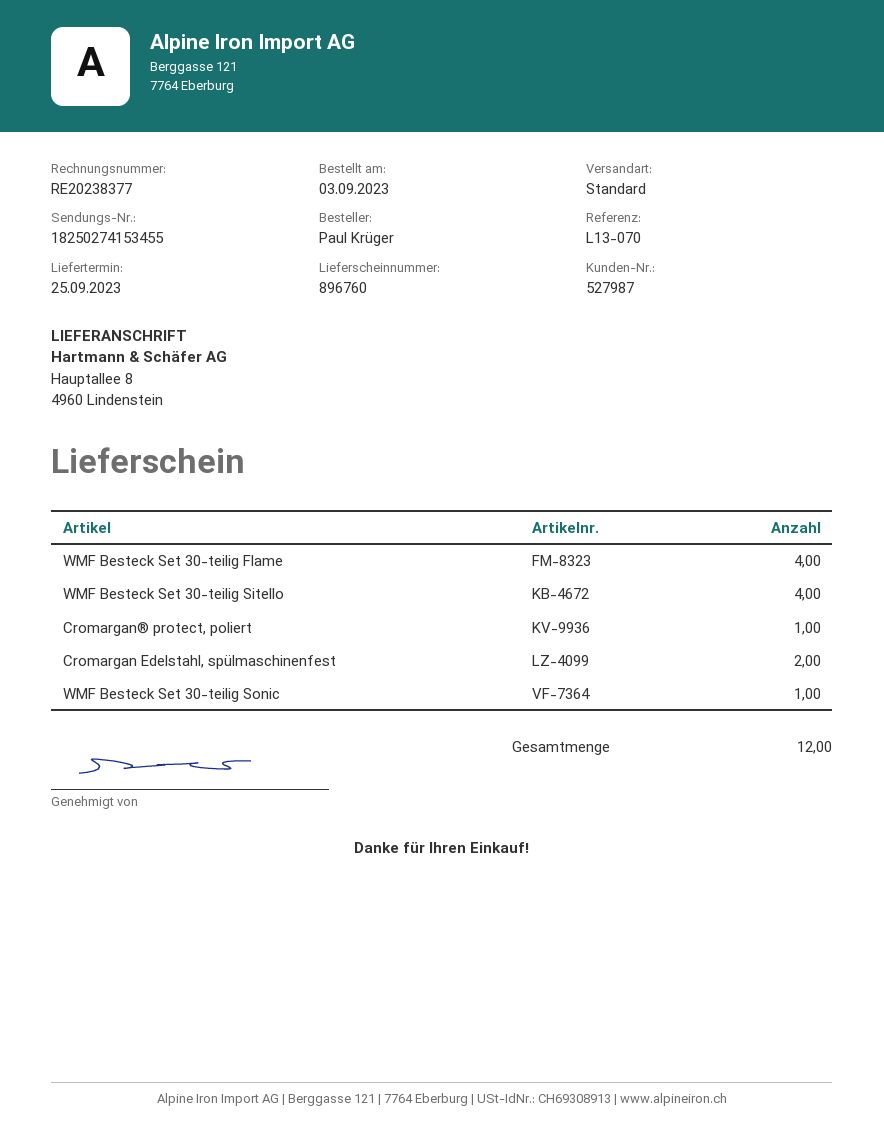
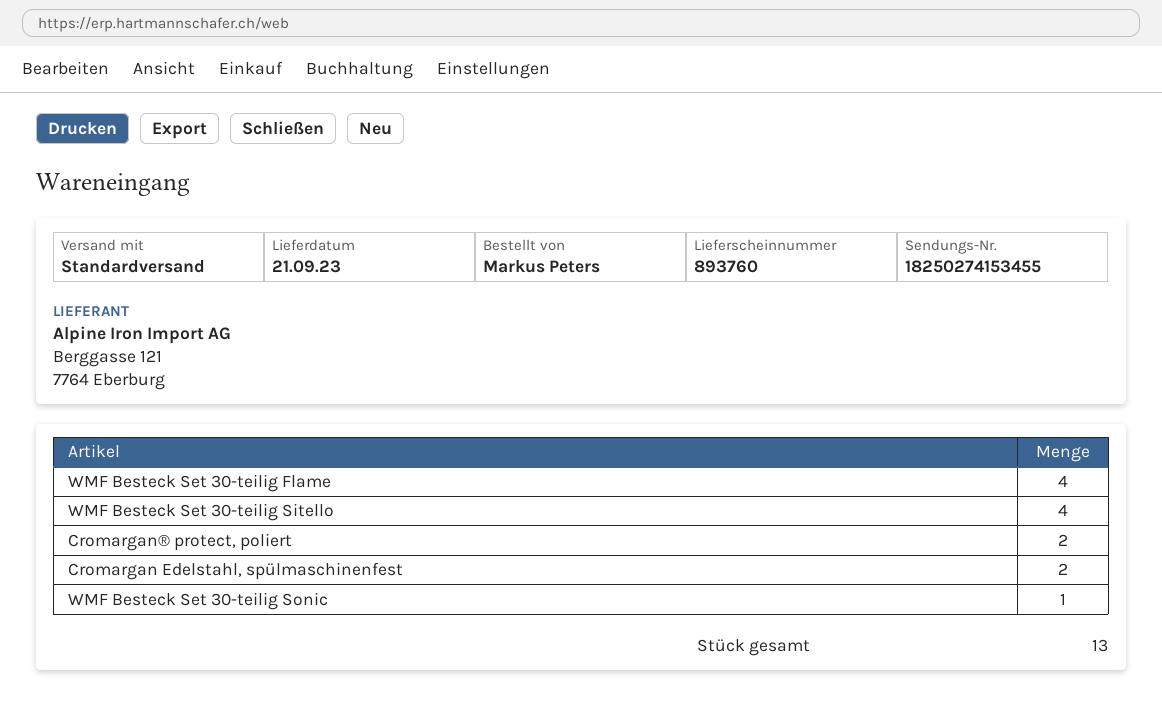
delivery note number: 896760 -> 893760
delivery date: 2023-09-25 -> 2023-09-21
ordered by: Paul Krüger -> Markus Peters
Cromargan® protect, poliert: 1 -> 2
total quantity: 12 -> 13

